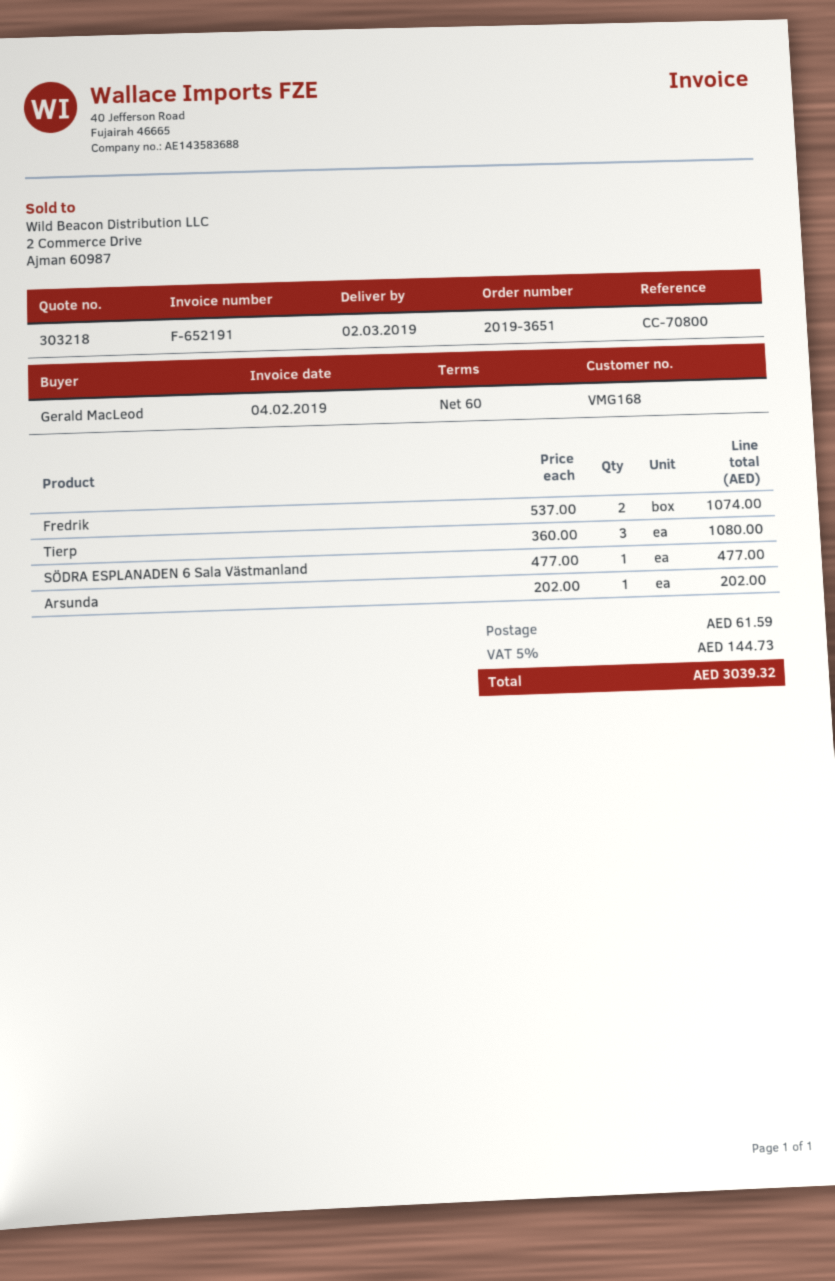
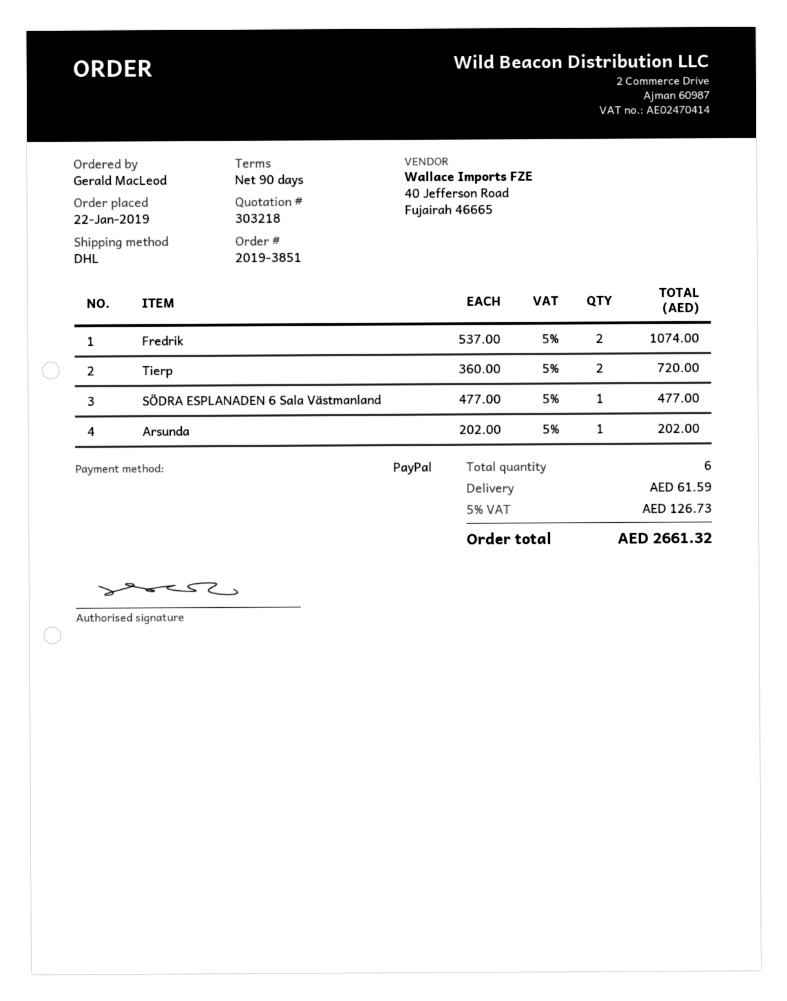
order number: 2019-3651 -> 2019-3851
payment terms: 60 days -> 90 days
Tierp: 3 x 360.00 = 1080.00 -> 2 x 360.00 = 720.00
tax: 5% = 144.73 -> 5% = 126.73
total: 3039.32 -> 2661.32

